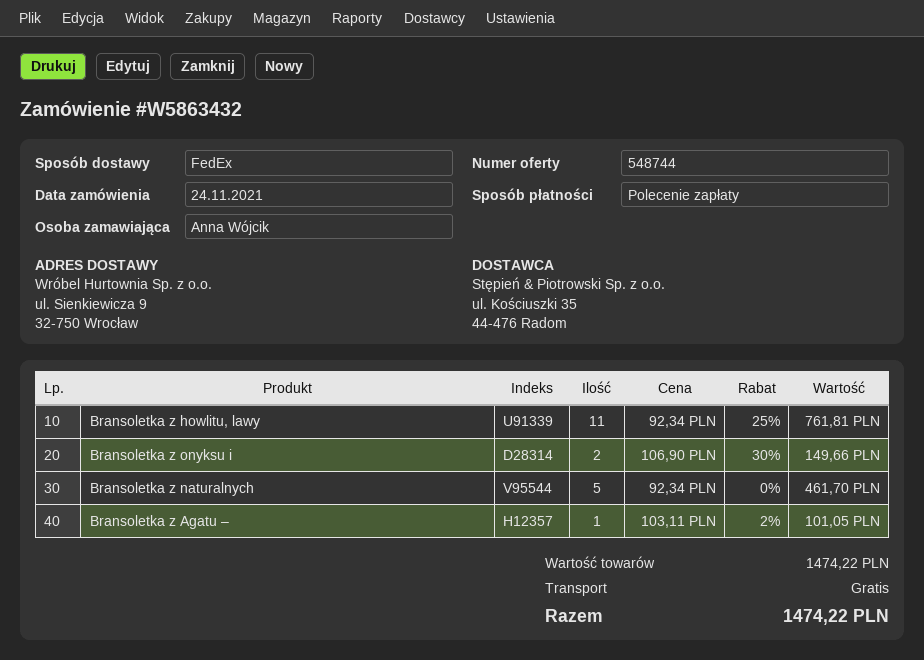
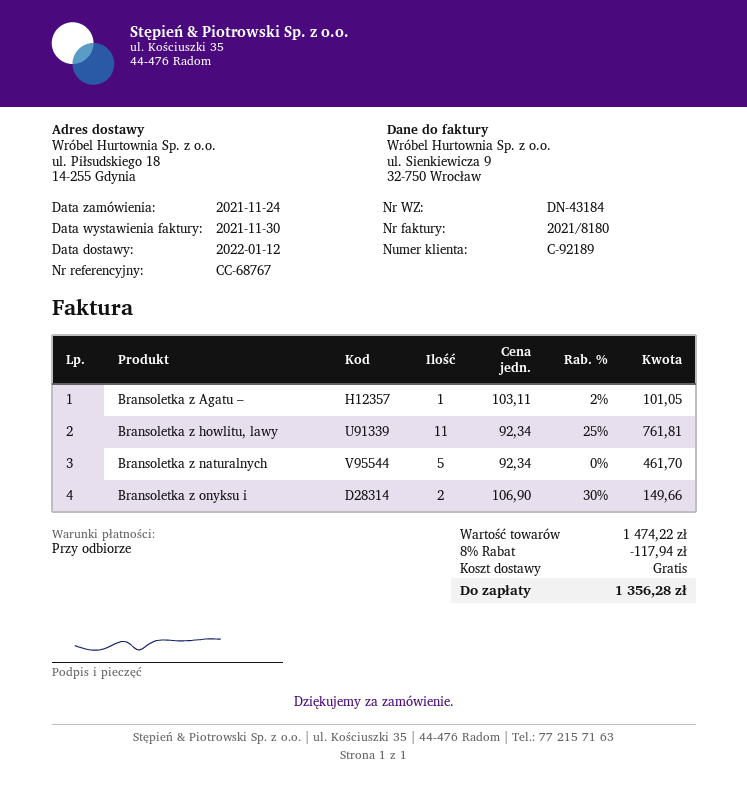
ship to: ul. Sienkiewicza 9, 32-750 Wrocław -> ul. Piłsudskiego 18, 14-255 Gdynia
discount: none -> 8% = 117.94
total: 1474.22 -> 1356.28

